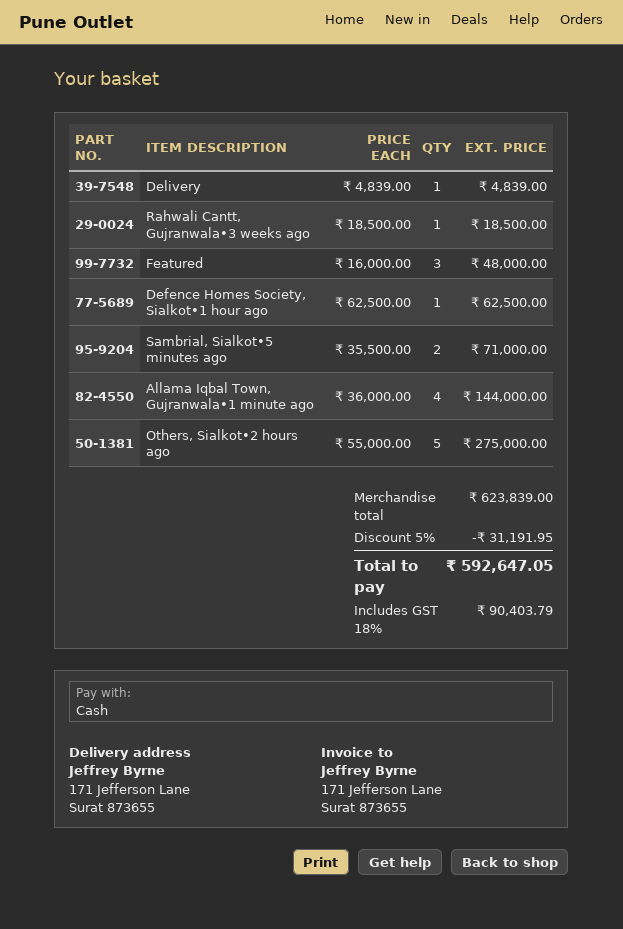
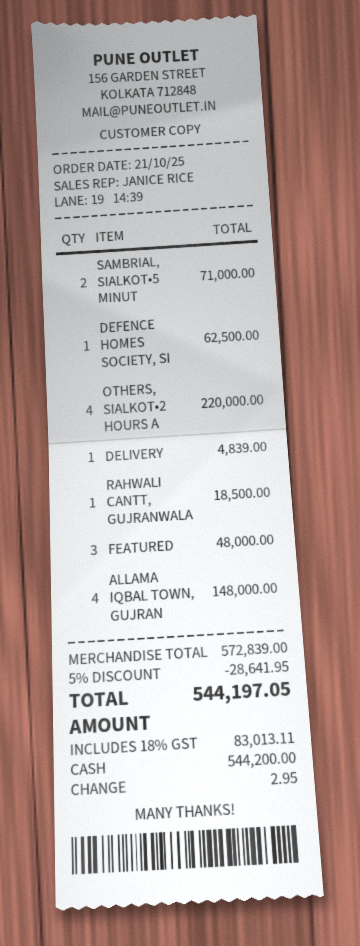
Allama Iqbal Town, Gujranwala•1 minute ago: 4 for 144000.00 -> 4 for 148000.00
Others, Sialkot•2 hours ago: 5 for 275000.00 -> 4 for 220000.00
subtotal: 623839.00 -> 572839.00
discount: 5% = 31191.95 -> 5% = 28641.95
tax: 18% = 90403.79 -> 18% = 83013.11
total: 592647.05 -> 544197.05

